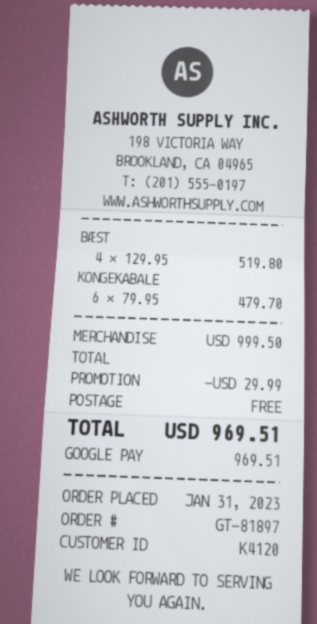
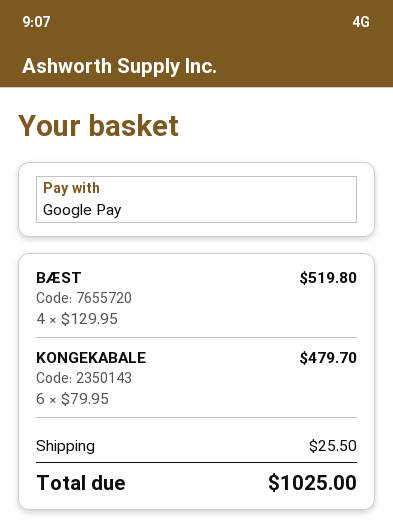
discount: 29.99 -> none
shipping: 0.00 -> 25.50
total: 969.51 -> 1025.00

